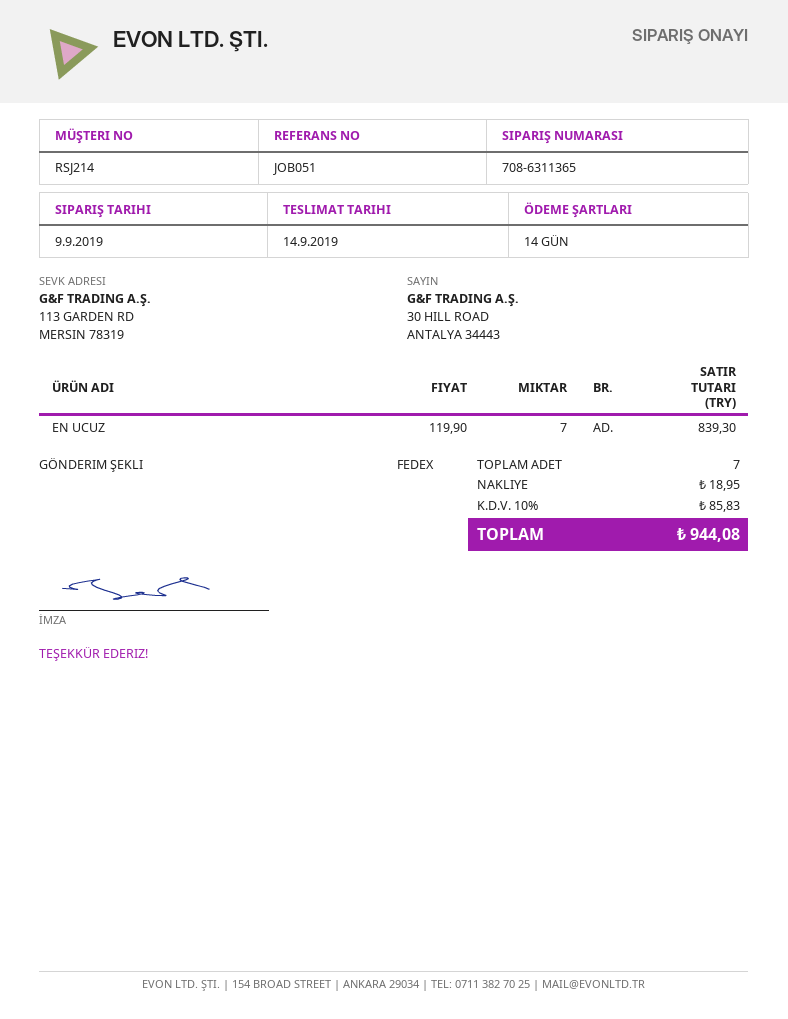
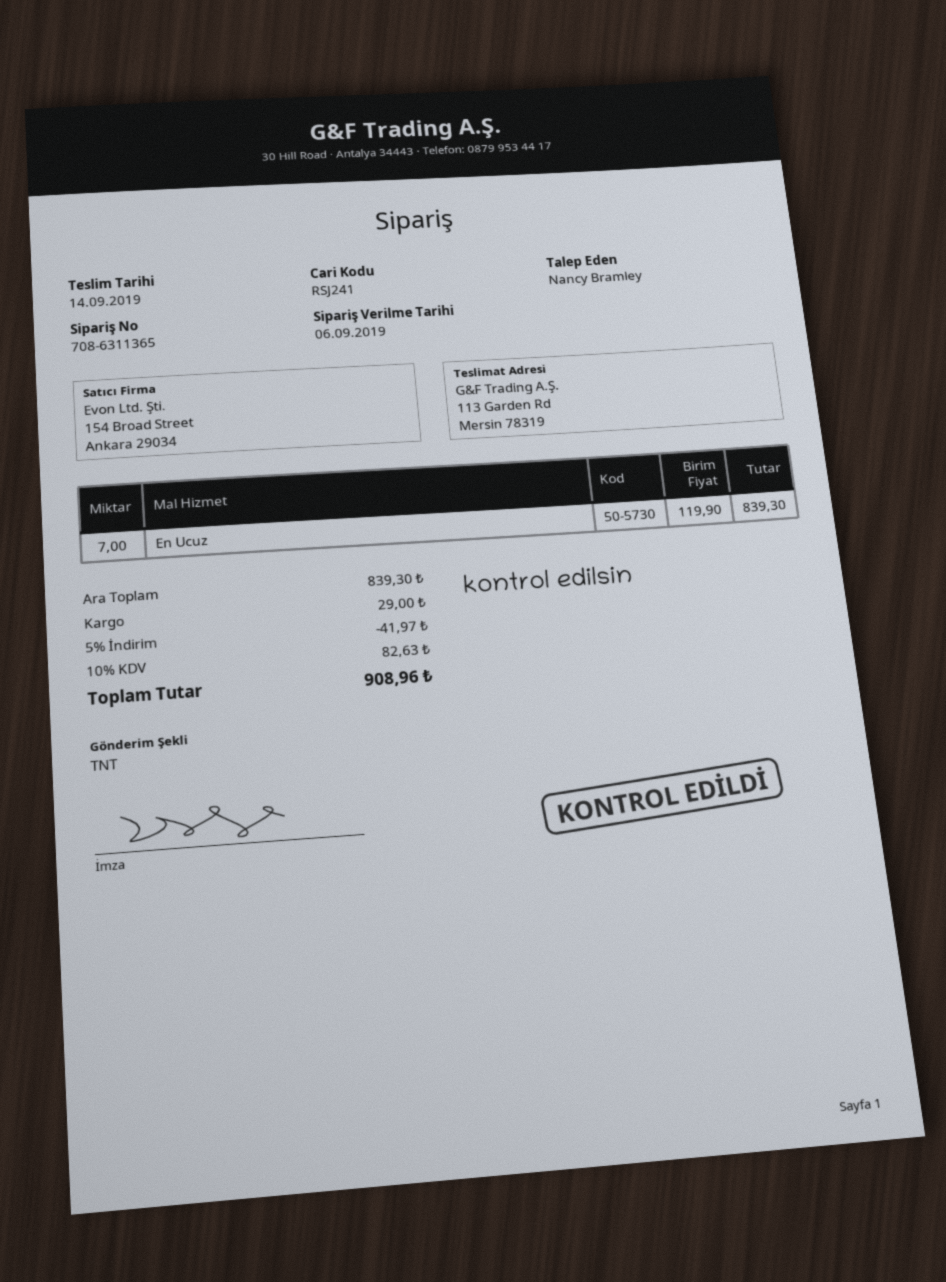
order date: 2019-09-09 -> 2019-09-06
customer number: RSJ214 -> RSJ241
shipping method: FedEx -> TNT
discount: none -> 5% = 41.97
shipping: 18.95 -> 29.00
tax: 10% = 85.83 -> 10% = 82.63
total: 944.08 -> 908.96

